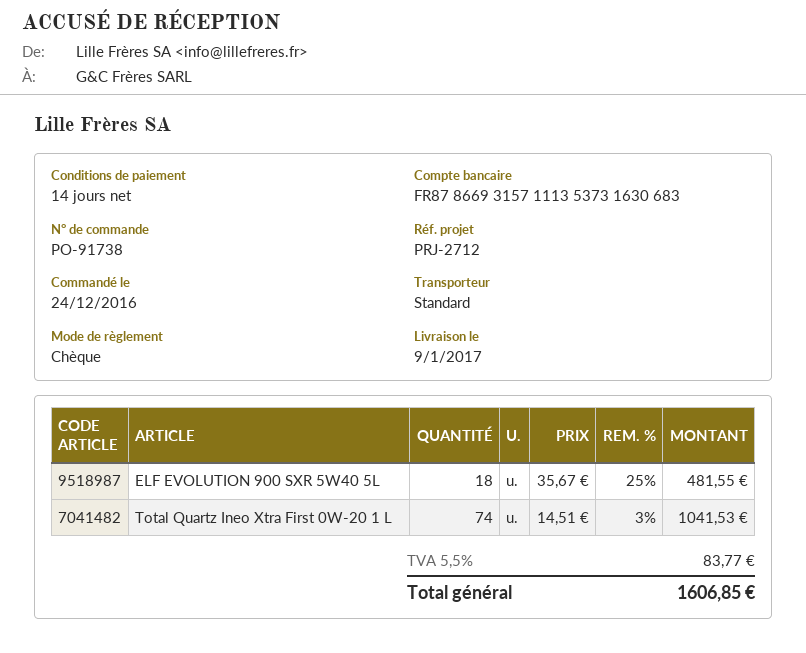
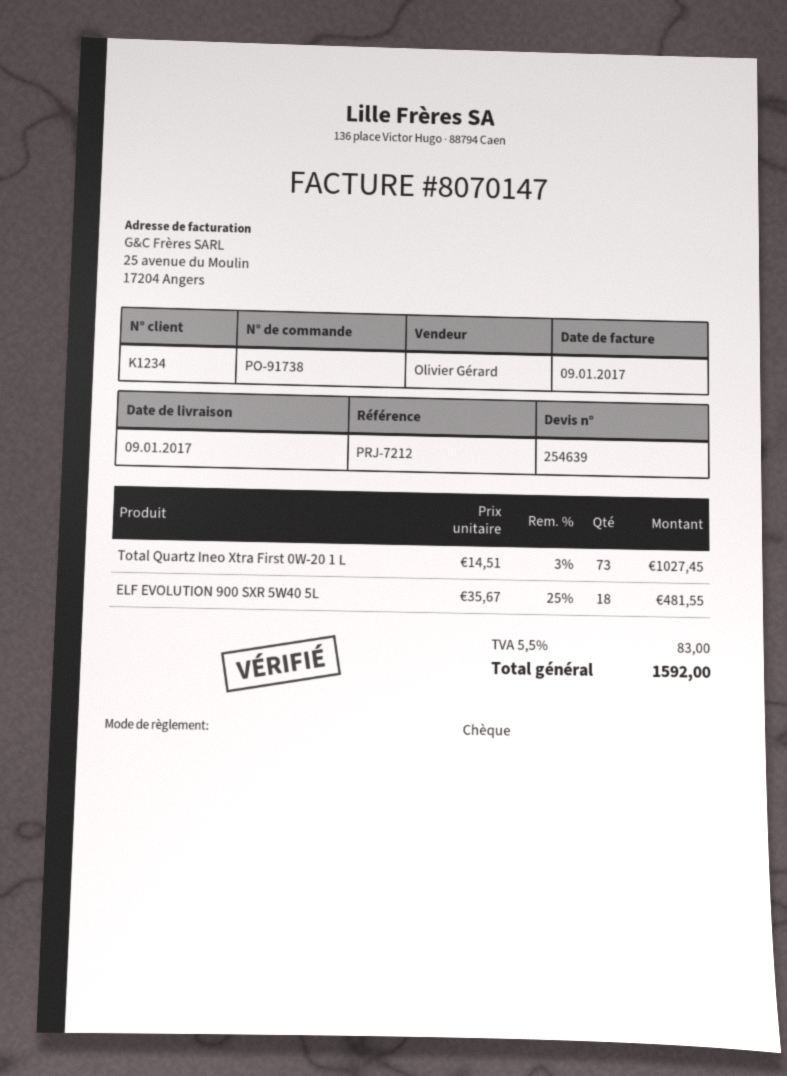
reference: PRJ-2712 -> PRJ-7212
Total Quartz Ineo Xtra First 0W-20 1 L: 74 x 14.51 - 3% = 1041.53 -> 73 x 14.51 - 3% = 1027.45
tax: 5.5% = 83.77 -> 5.5% = 83.00
total: 1606.85 -> 1592.00

